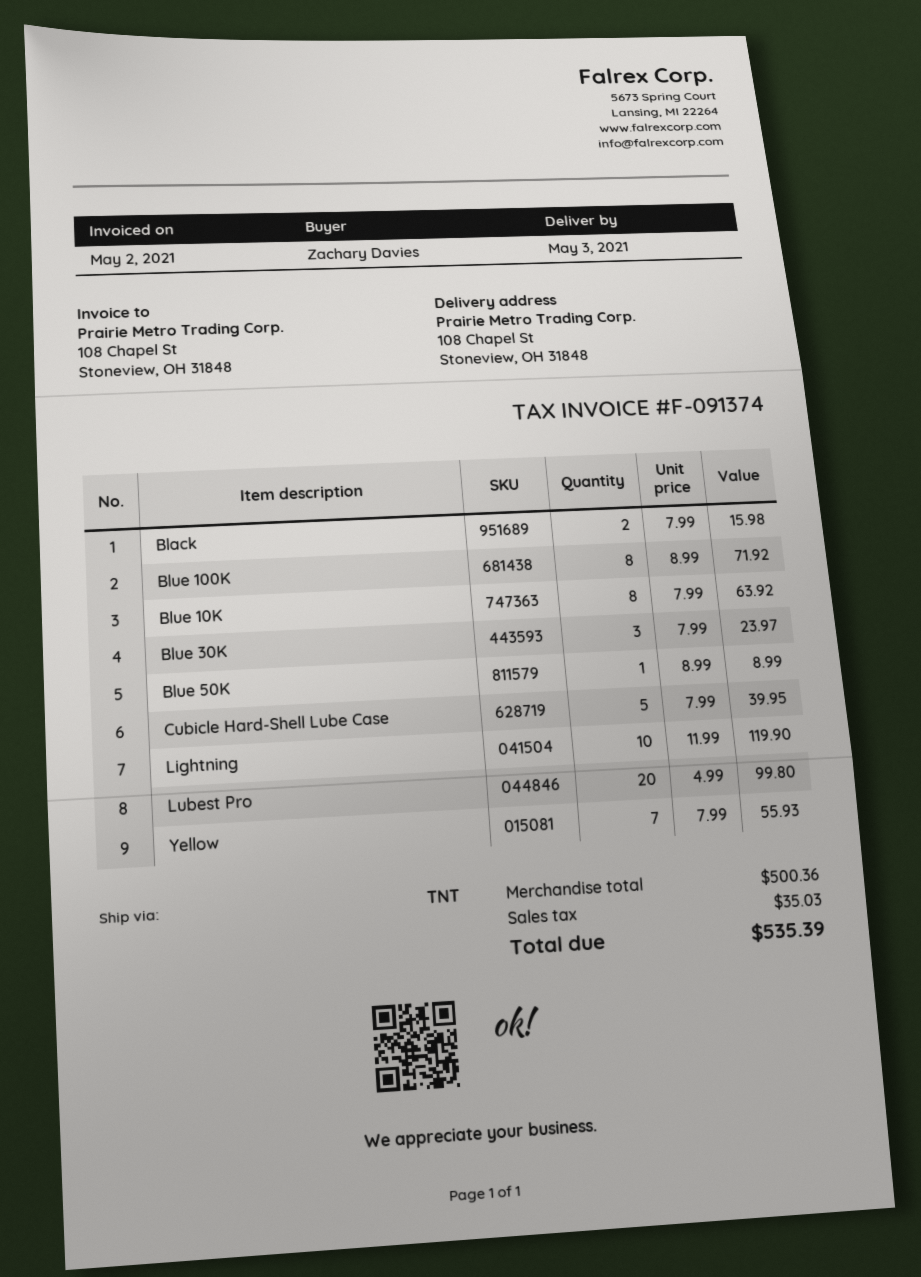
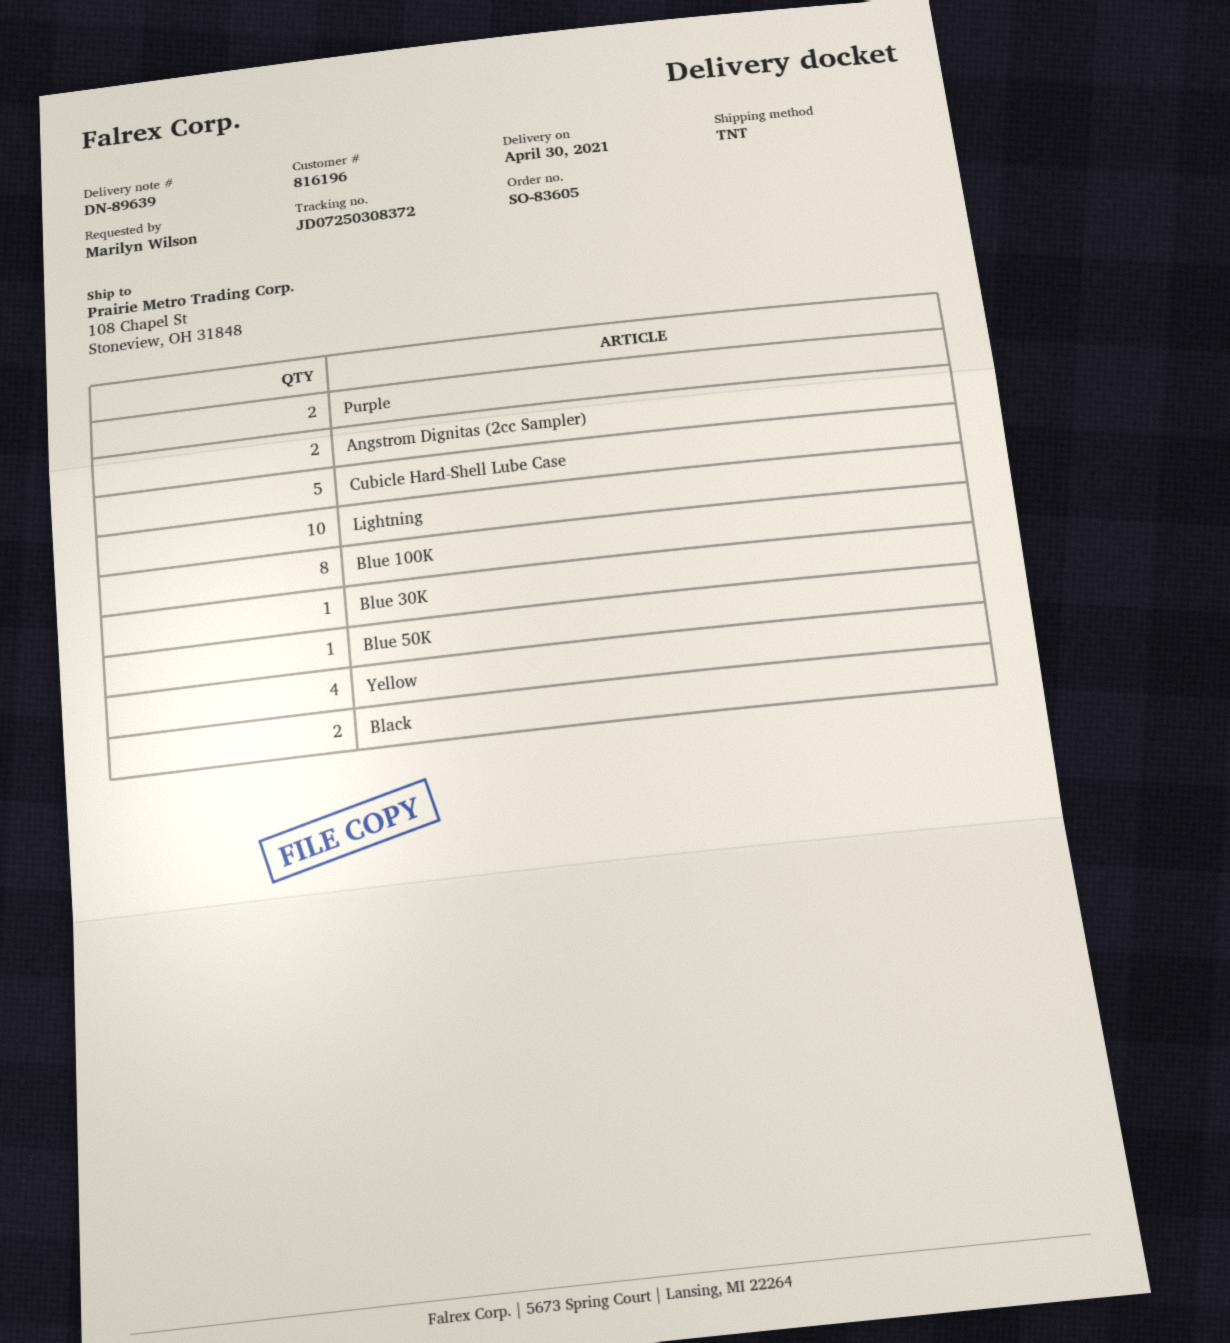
delivery date: 2021-05-03 -> 2021-04-30
ordered by: Zachary Davies -> Marilyn Wilson
Blue 10K: 8 -> none
Blue 30K: 3 -> 1
Lubest Pro: 20 -> none
Yellow: 7 -> 4
Purple: none -> 2
Angstrom Dignitas (2cc Sampler): none -> 2

